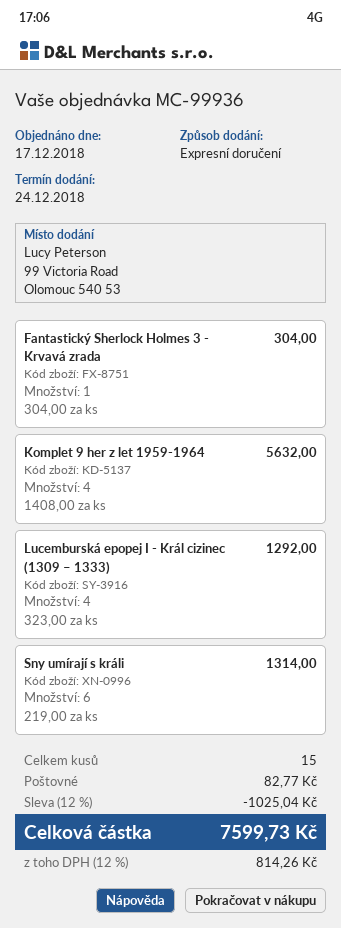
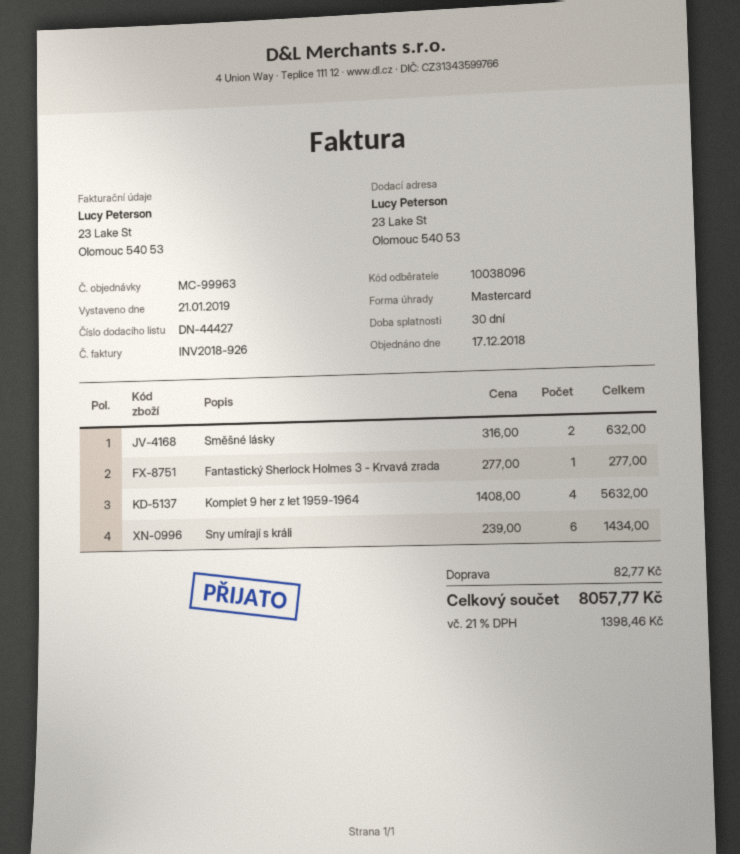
order number: MC-99936 -> MC-99963
ship to: 99 Victoria Road, Olomouc 540 53 -> 23 Lake St, Olomouc 540 53
Fantastický Sherlock Holmes 3 - Krvavá zrada: 1 x 304.00 = 304.00 -> 1 x 277.00 = 277.00
Lucemburská epopej I - Král cizinec (1309 – 1333): 4 x 323.00 = 1292.00 -> none
Sny umírají s králi: 6 x 219.00 = 1314.00 -> 6 x 239.00 = 1434.00
Směšné lásky: none -> 2 x 316.00 = 632.00
discount: 12% = 1025.04 -> none
tax: 12% = 814.26 -> 21% = 1398.46
total: 7599.73 -> 8057.77

